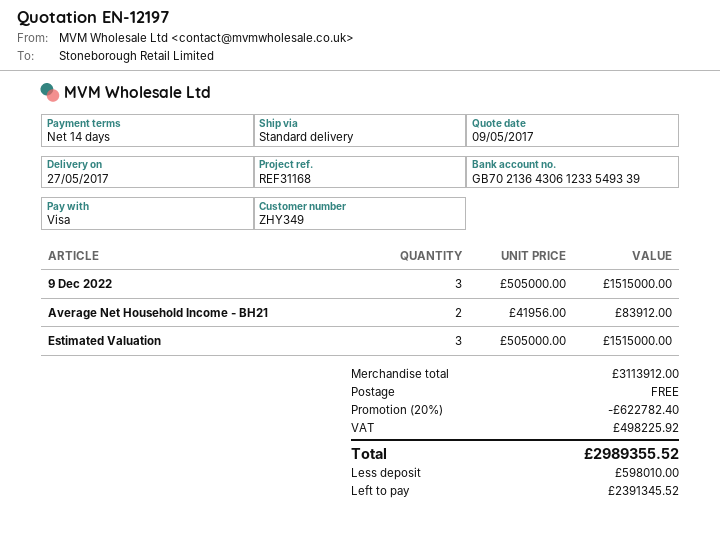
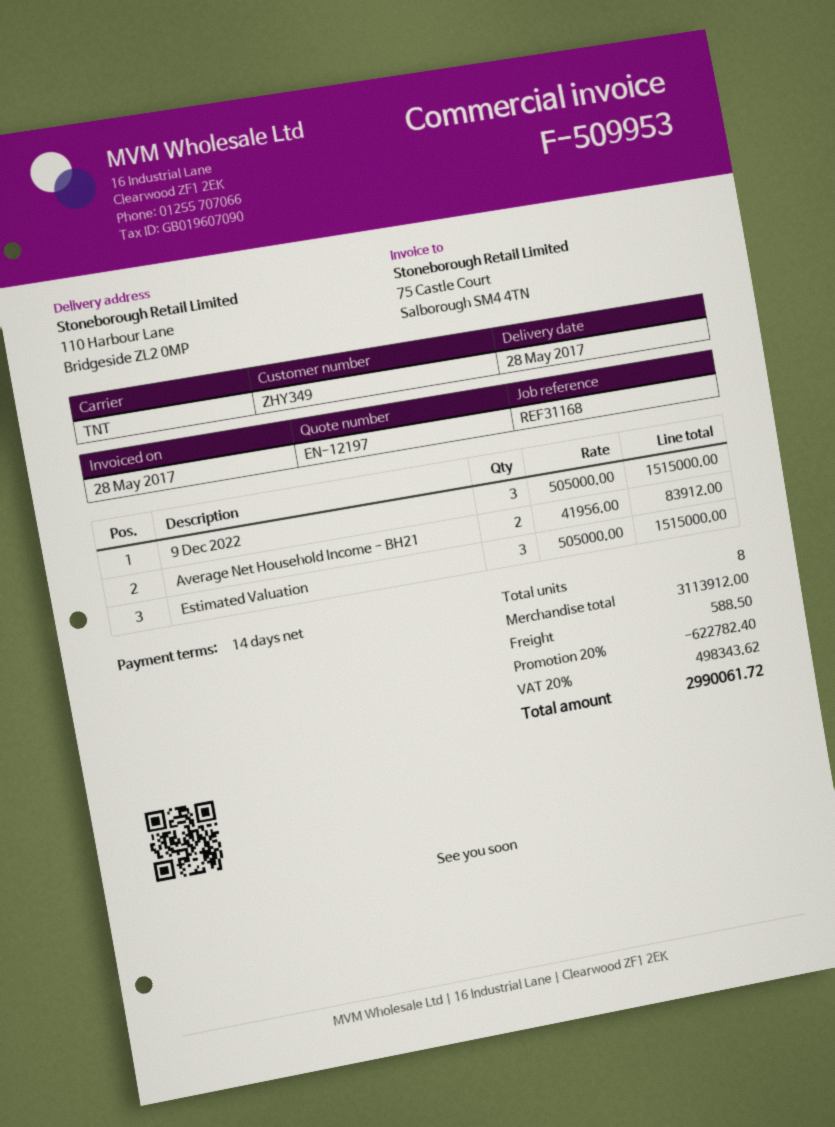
delivery date: 2017-05-27 -> 2017-05-28
shipping method: standard -> TNT
shipping: 0.00 -> 588.50
tax: 498225.92 -> 498343.62
total: 2989355.52 -> 2990061.72

